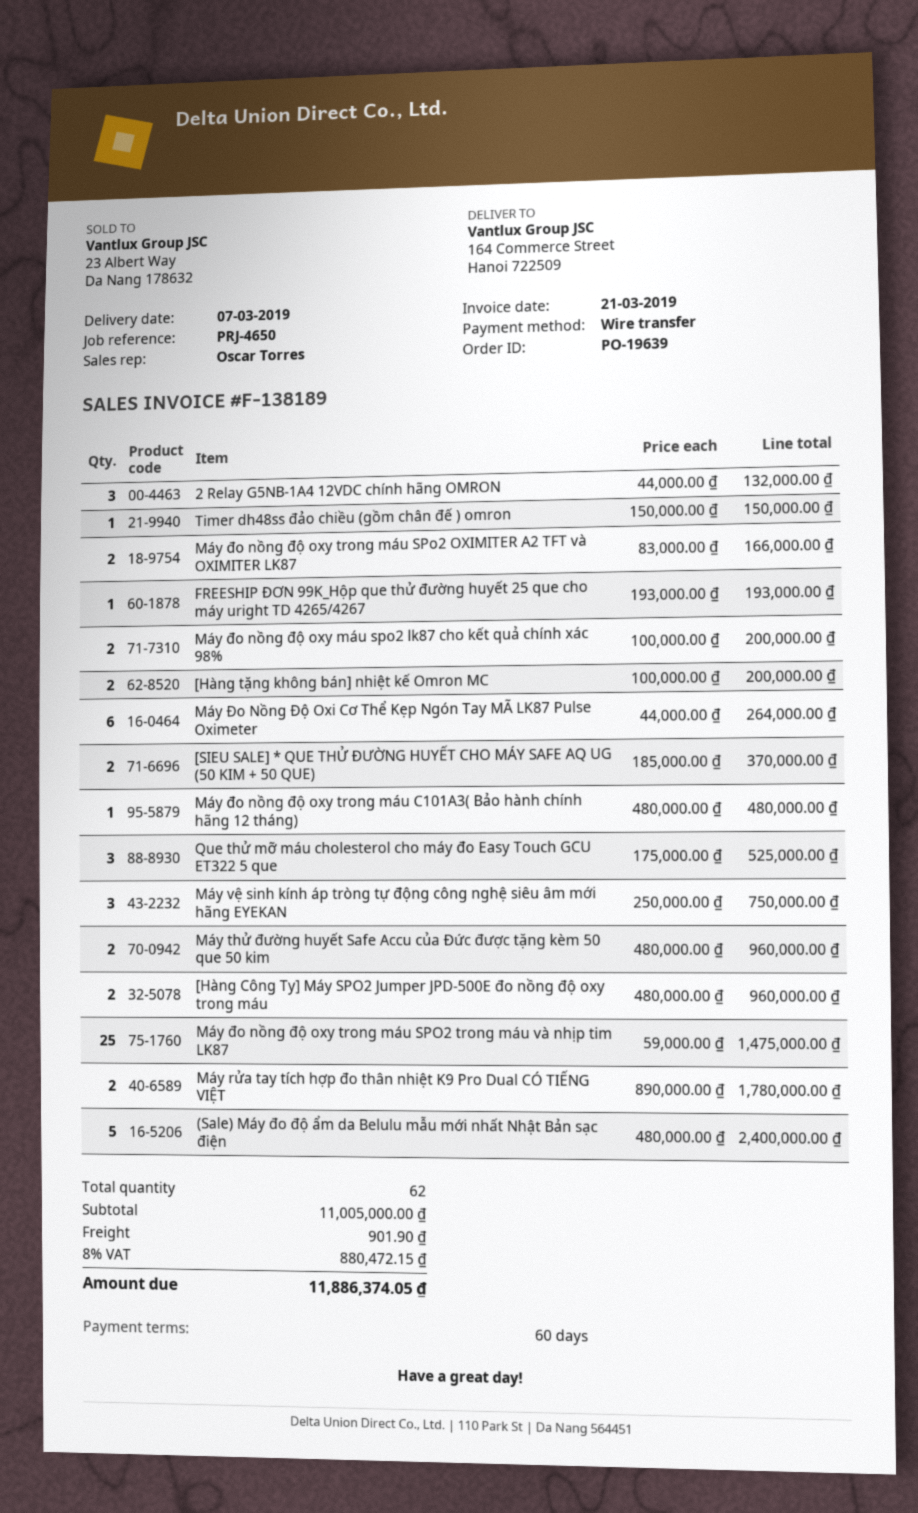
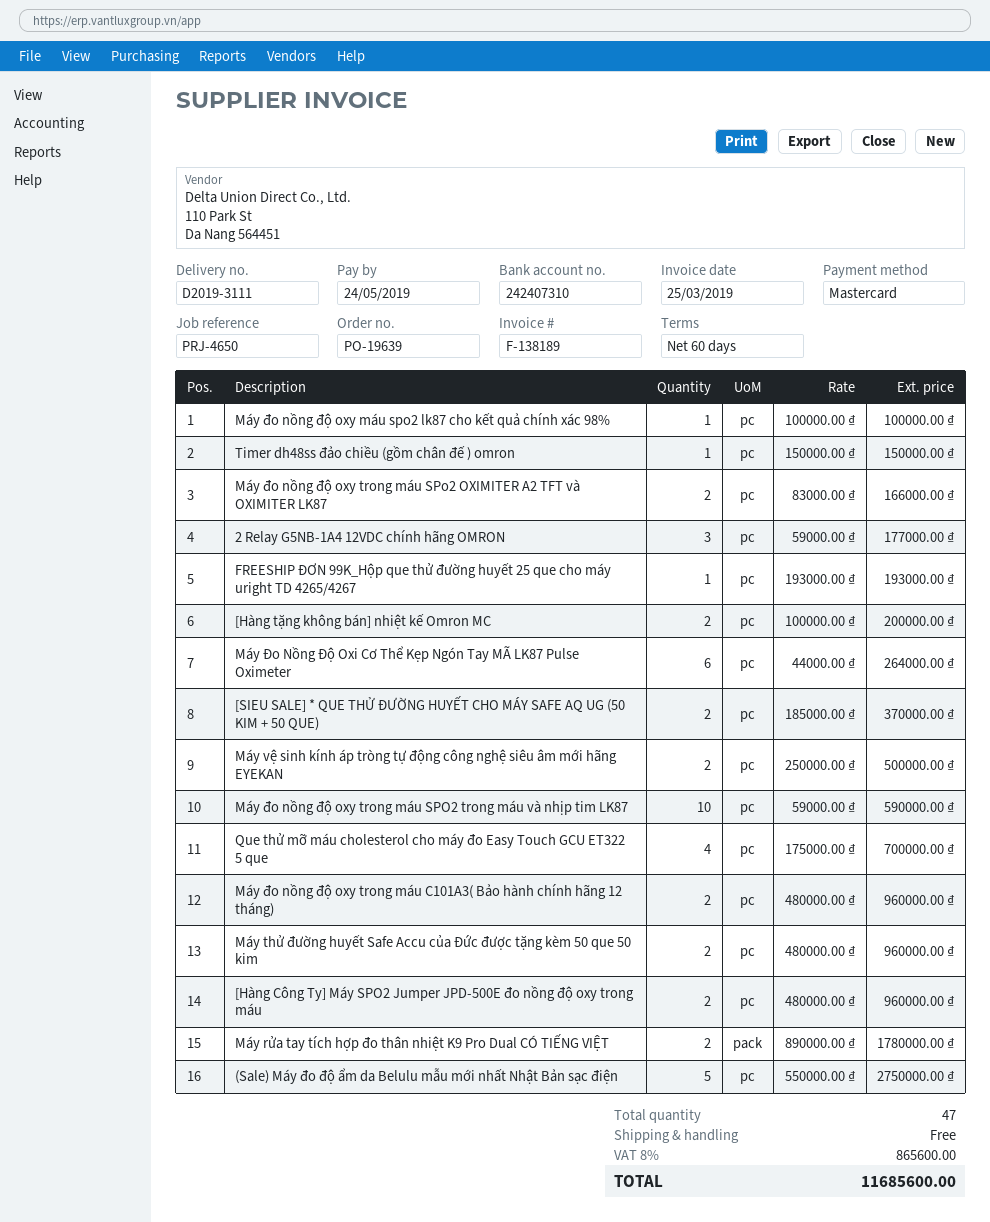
invoice date: 2019-03-21 -> 2019-03-25
payment method: bank transfer -> Mastercard
2 Relay G5NB-1A4 12VDC chính hãng OMRON: 3 x 44000.00 = 132000.00 -> 3 x 59000.00 = 177000.00
Máy đo nồng độ oxy máu spo2 lk87 cho kết quả chính xác 98%: 2 x 100000.00 = 200000.00 -> 1 x 100000.00 = 100000.00
Máy đo nồng độ oxy trong máu C101A3( Bảo hành chính hãng 12 tháng): 1 x 480000.00 = 480000.00 -> 2 x 480000.00 = 960000.00
Que thử mỡ máu cholesterol cho máy đo Easy Touch GCU ET322 5 que: 3 x 175000.00 = 525000.00 -> 4 x 175000.00 = 700000.00
Máy vệ sinh kính áp tròng tự động công nghệ siêu âm mới hãng EYEKAN: 3 x 250000.00 = 750000.00 -> 2 x 250000.00 = 500000.00
Máy đo nồng độ oxy trong máu SPO2 trong máu và nhịp tim LK87: 25 x 59000.00 = 1475000.00 -> 10 x 59000.00 = 590000.00
(Sale) Máy đo độ ẩm da Belulu mẫu mới nhất Nhật Bản sạc điện: 5 x 480000.00 = 2400000.00 -> 5 x 550000.00 = 2750000.00
total quantity: 62 -> 47
shipping: 901.90 -> 0.00
tax: 8% = 880472.15 -> 8% = 865600.00
total: 11886374.05 -> 11685600.00

